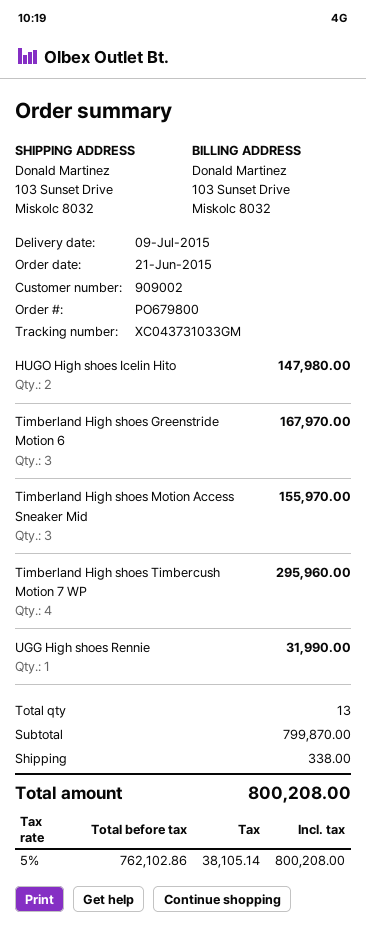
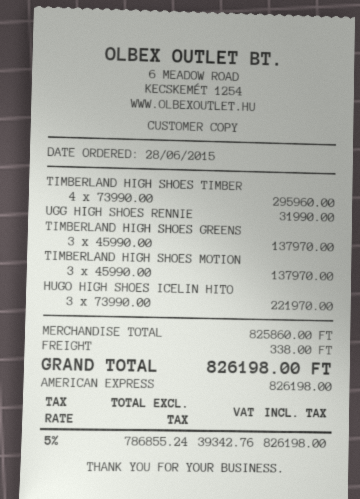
order date: 2015-06-21 -> 2015-06-28
HUGO High shoes Icelin Hito: 2 for 147980.00 -> 3 for 221970.00
Timberland High shoes Greenstride Motion 6: 3 for 167970.00 -> 3 for 137970.00
Timberland High shoes Motion Access Sneaker Mid: 3 for 155970.00 -> 3 for 137970.00
subtotal: 799870.00 -> 825860.00
net: 762102.86 -> 786855.24
tax: 5% = 38105.14 -> 5% = 39342.76
total: 800208.00 -> 826198.00

